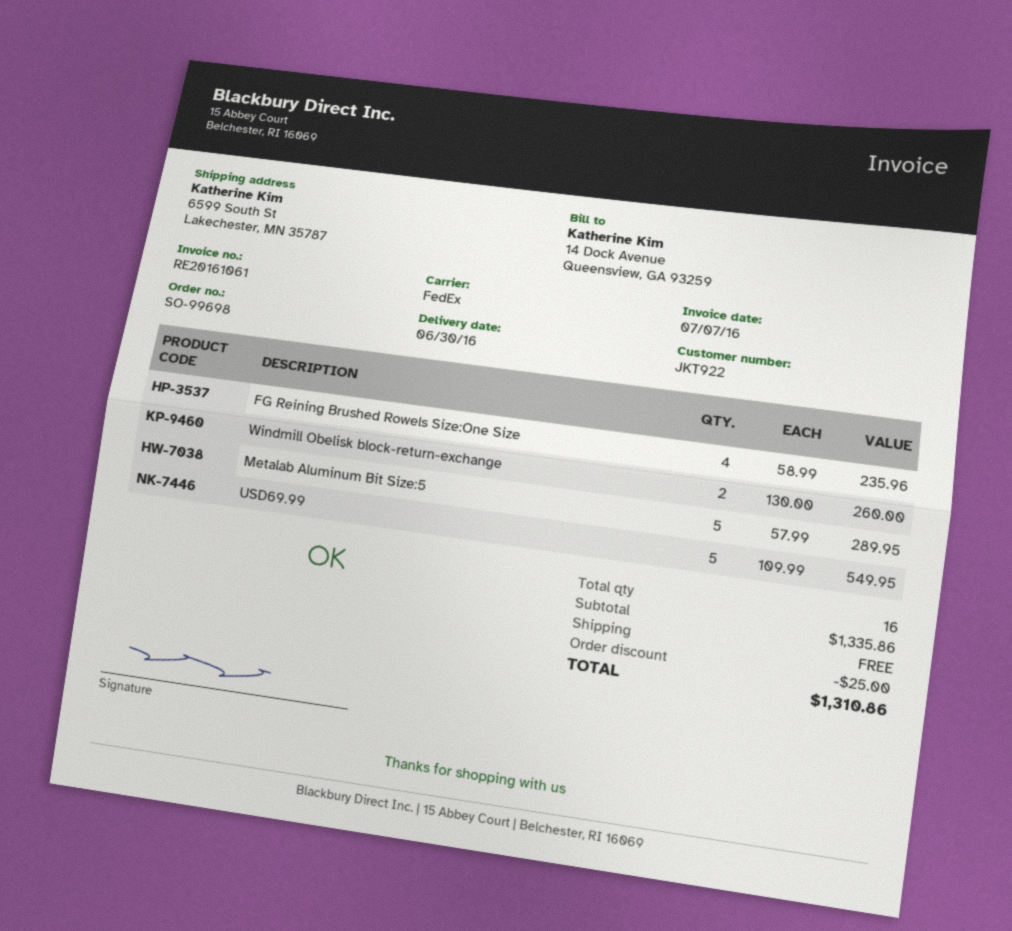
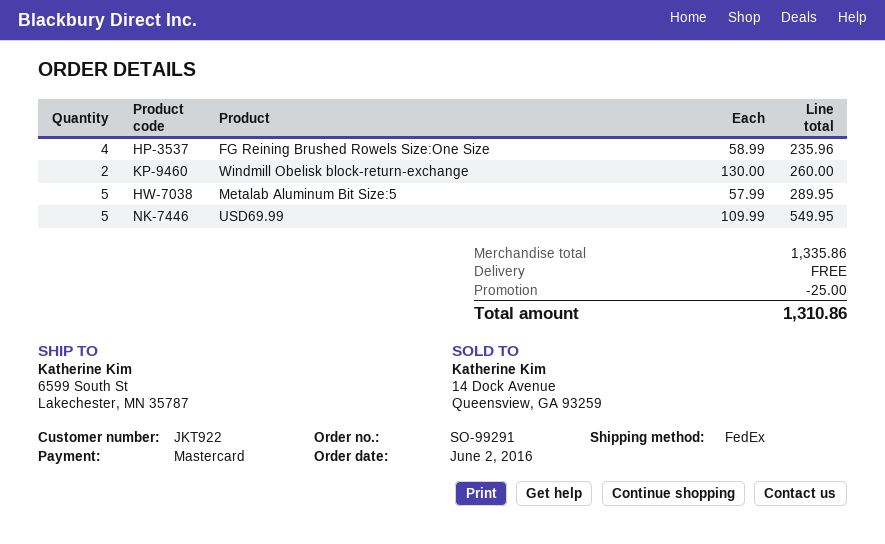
order number: SO-99698 -> SO-99291

